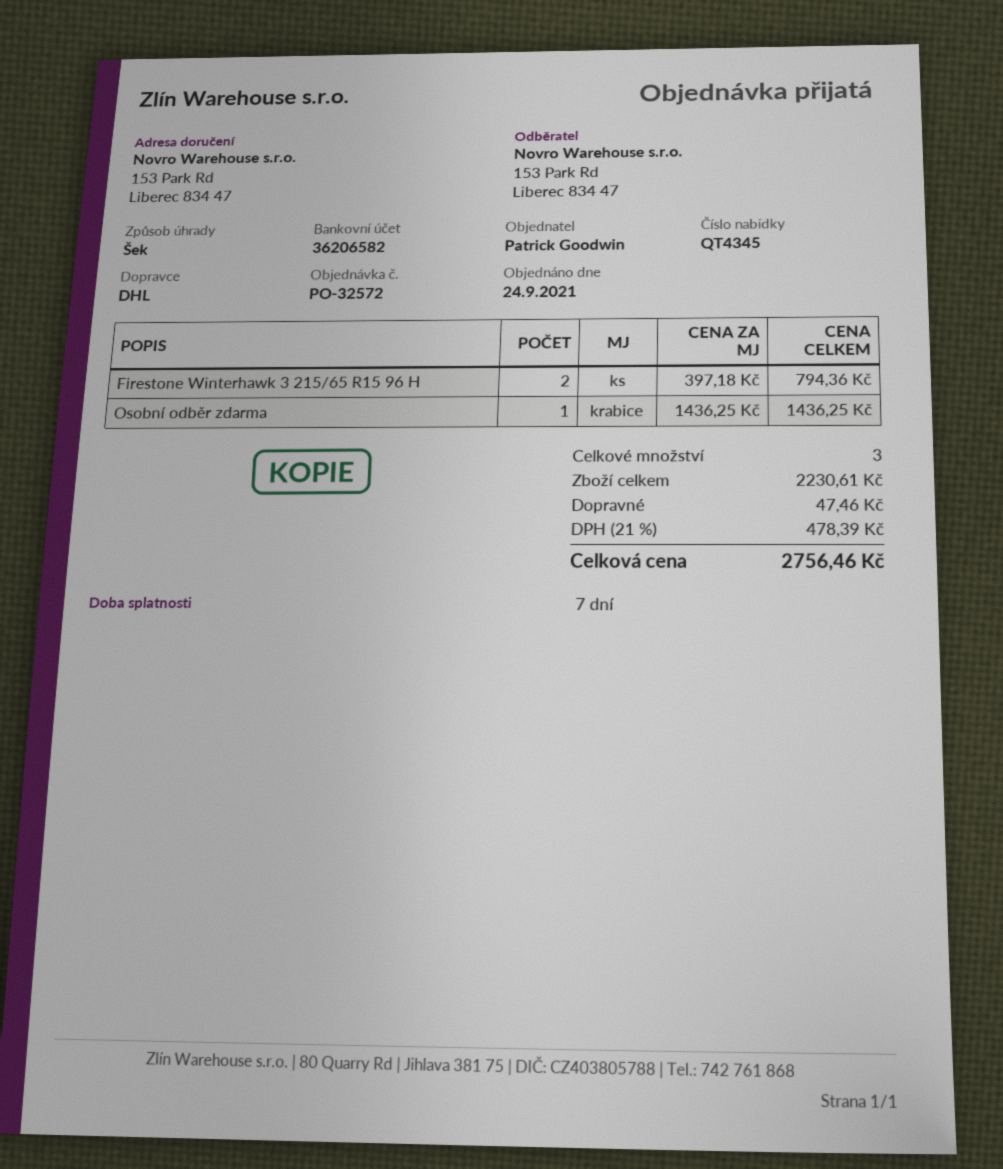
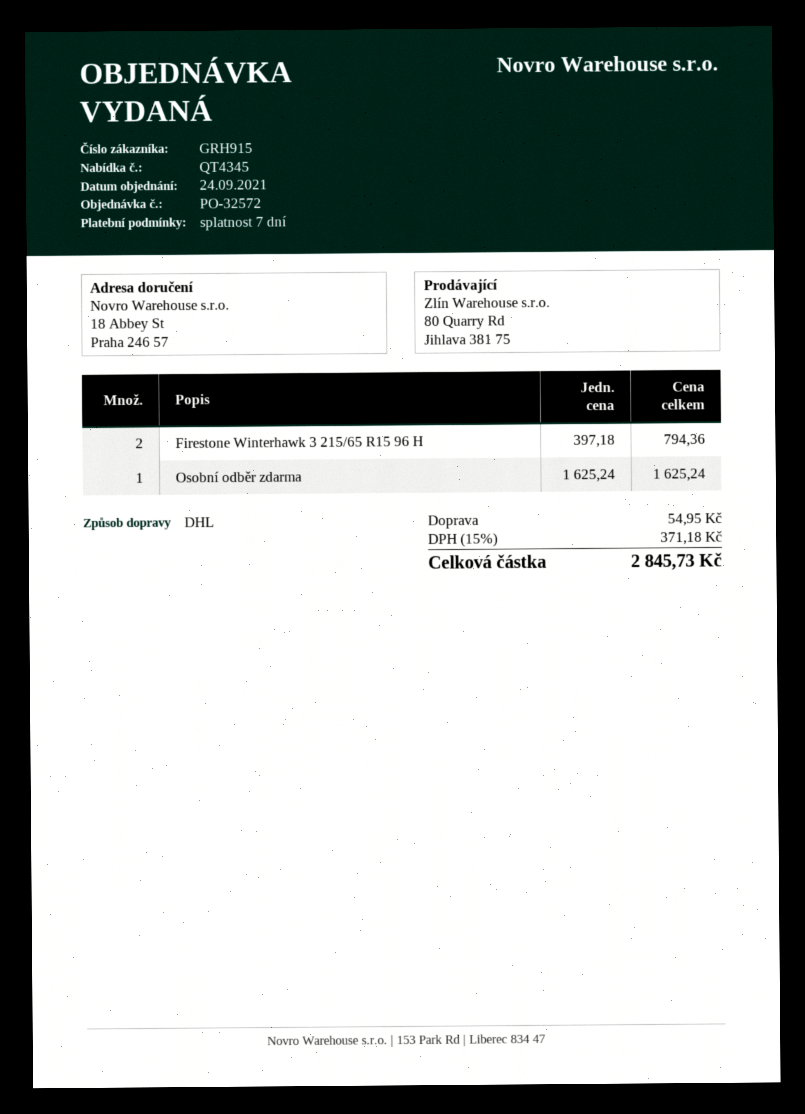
ship to: 153 Park Rd, Liberec 834 47 -> 18 Abbey St, Praha 246 57
Osobní odběr zdarma: 1 x 1436.25 = 1436.25 -> 1 x 1625.24 = 1625.24
shipping: 47.46 -> 54.95
tax: 21% = 478.39 -> 15% = 371.18
total: 2756.46 -> 2845.73

